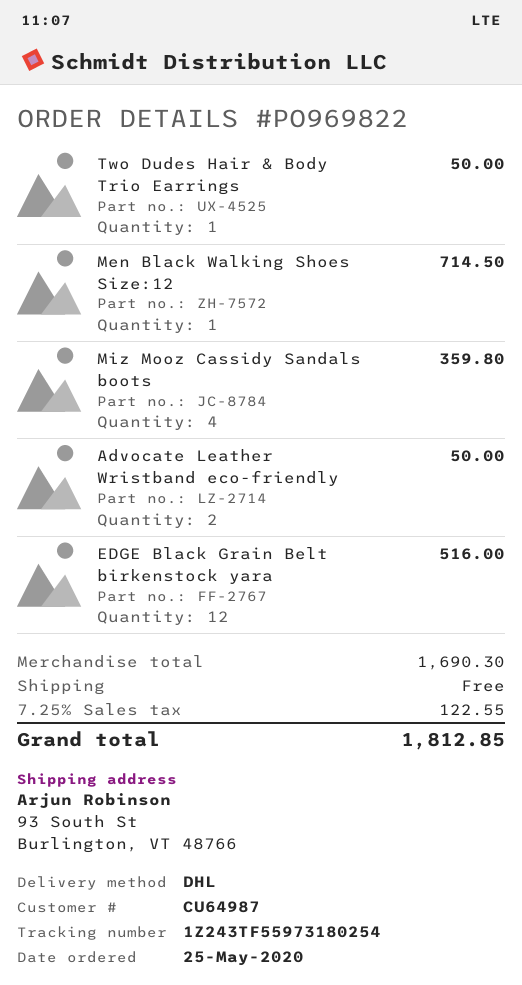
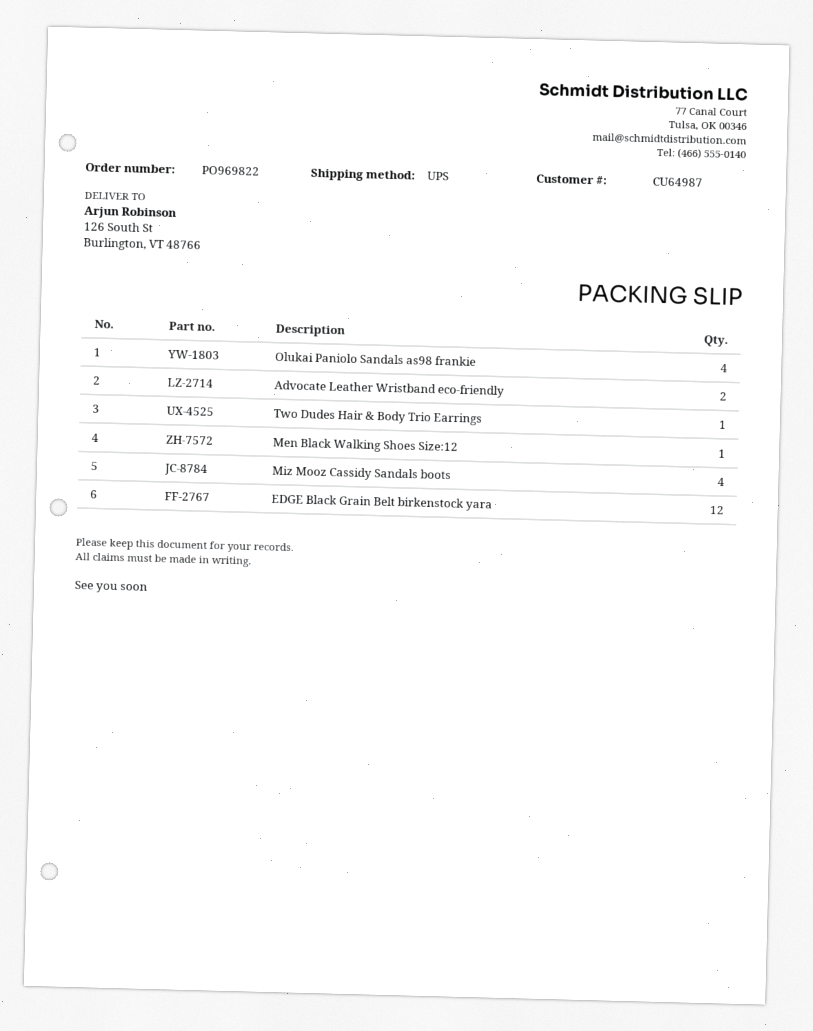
shipping method: DHL -> UPS
ship to: 93 South St, Burlington, VT 48766 -> 126 South St, Burlington, VT 48766
Olukai Paniolo Sandals as98 frankie: none -> 4

